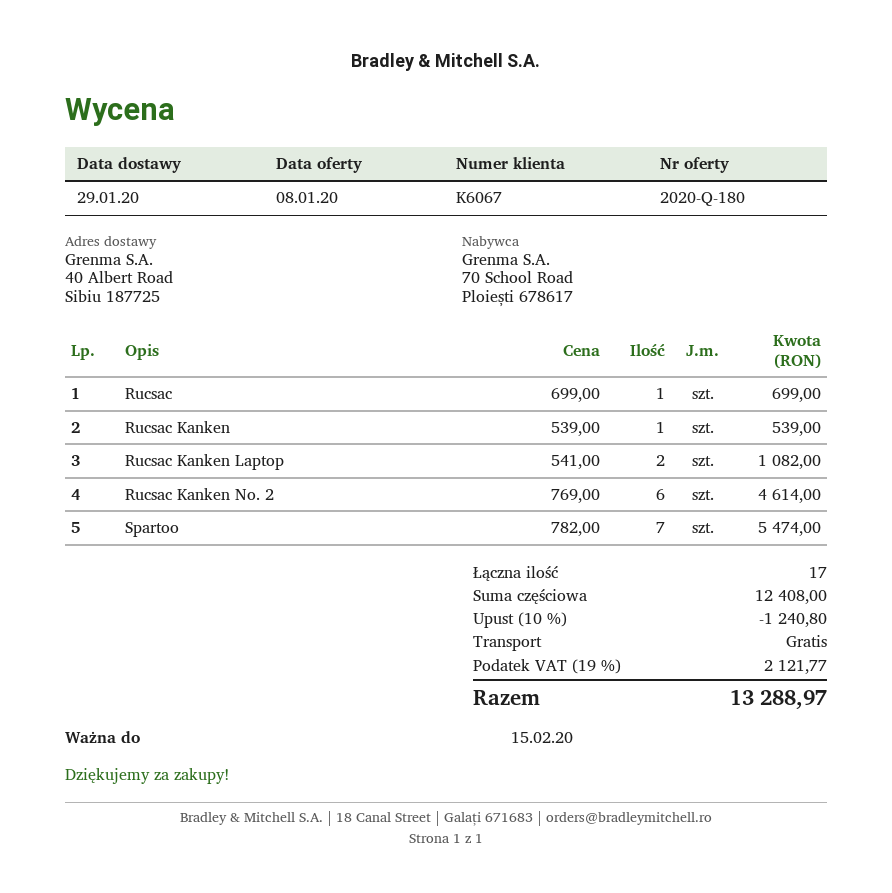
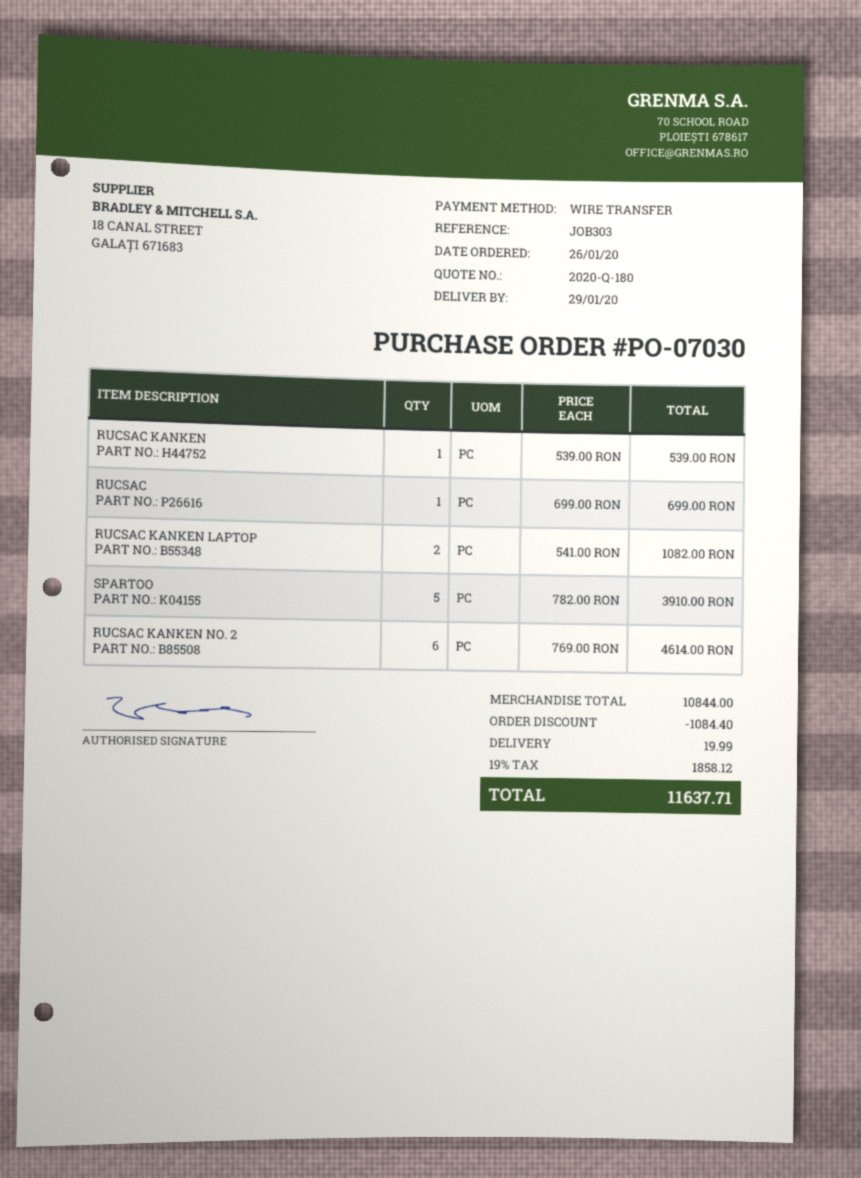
Spartoo: 7 x 782.00 = 5474.00 -> 5 x 782.00 = 3910.00
subtotal: 12408.00 -> 10844.00
discount: 1240.80 -> 1084.40
shipping: 0.00 -> 19.99
tax: 19% = 2121.77 -> 19% = 1858.12
total: 13288.97 -> 11637.71

